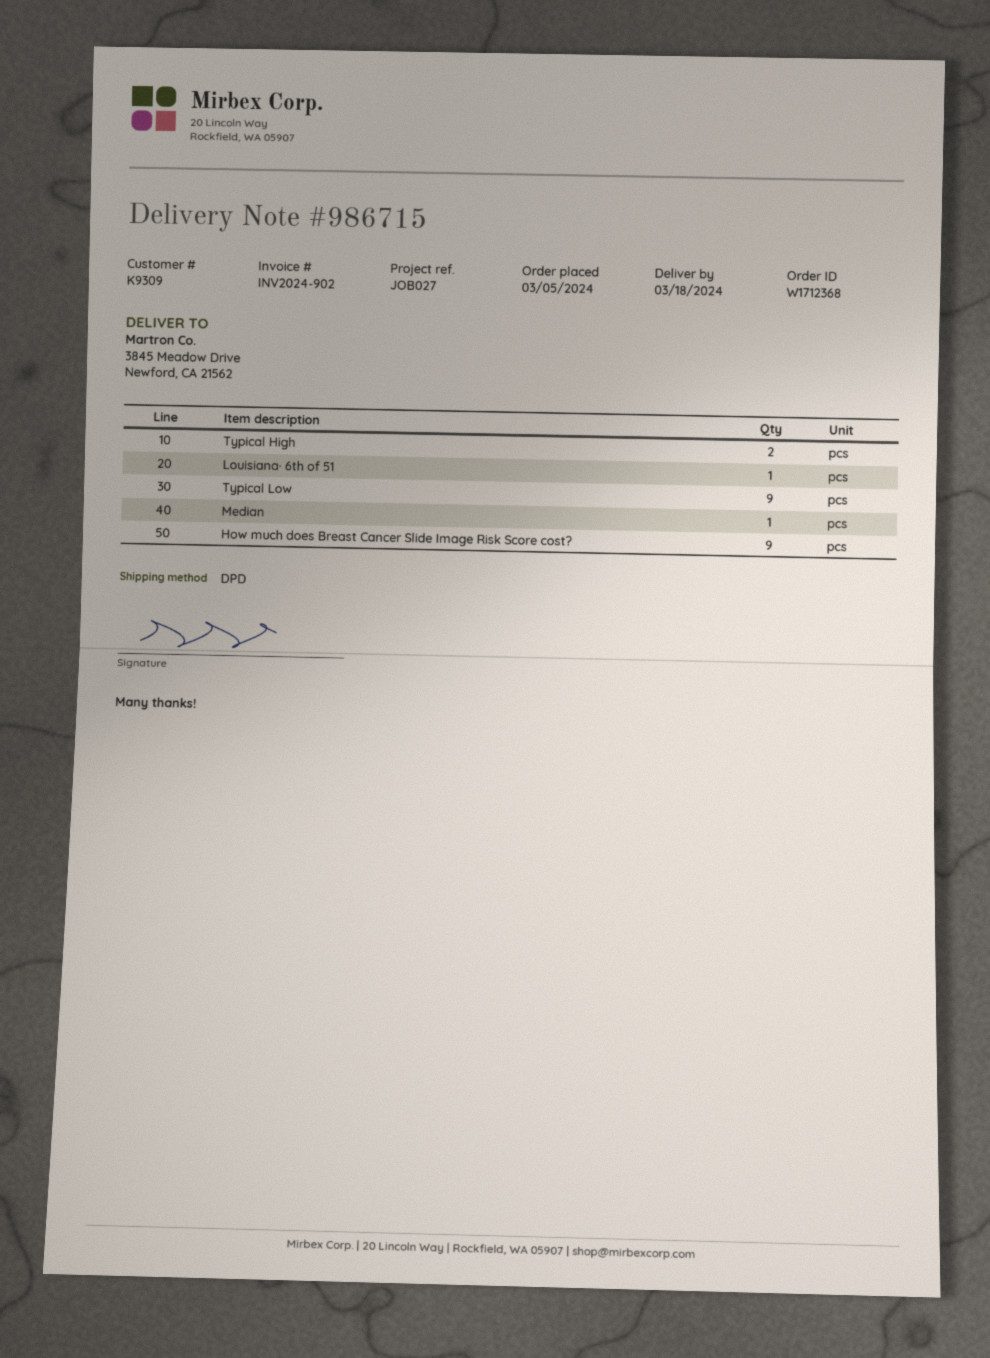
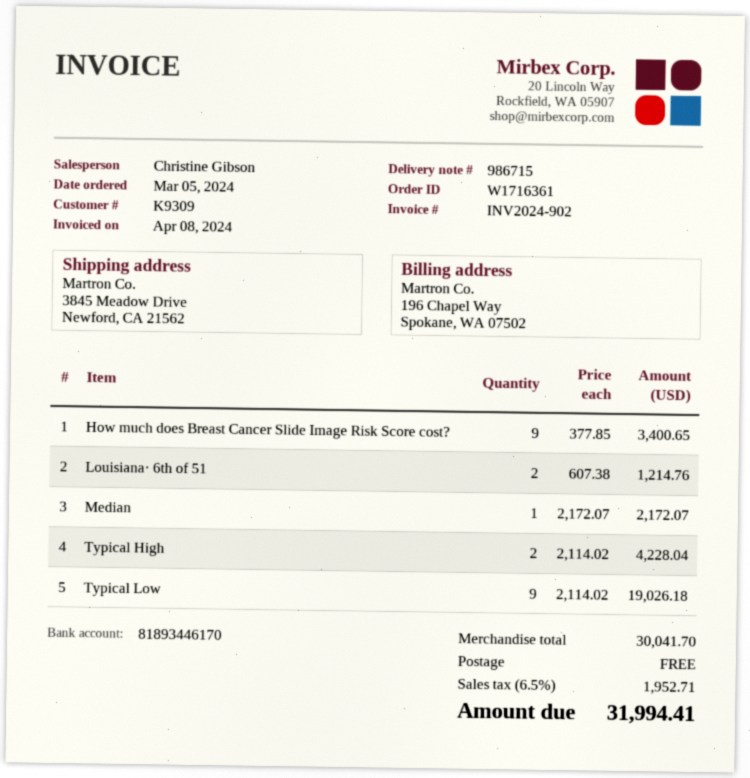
order number: W1712368 -> W1716361
Louisiana· 6th of 51: 1 -> 2

